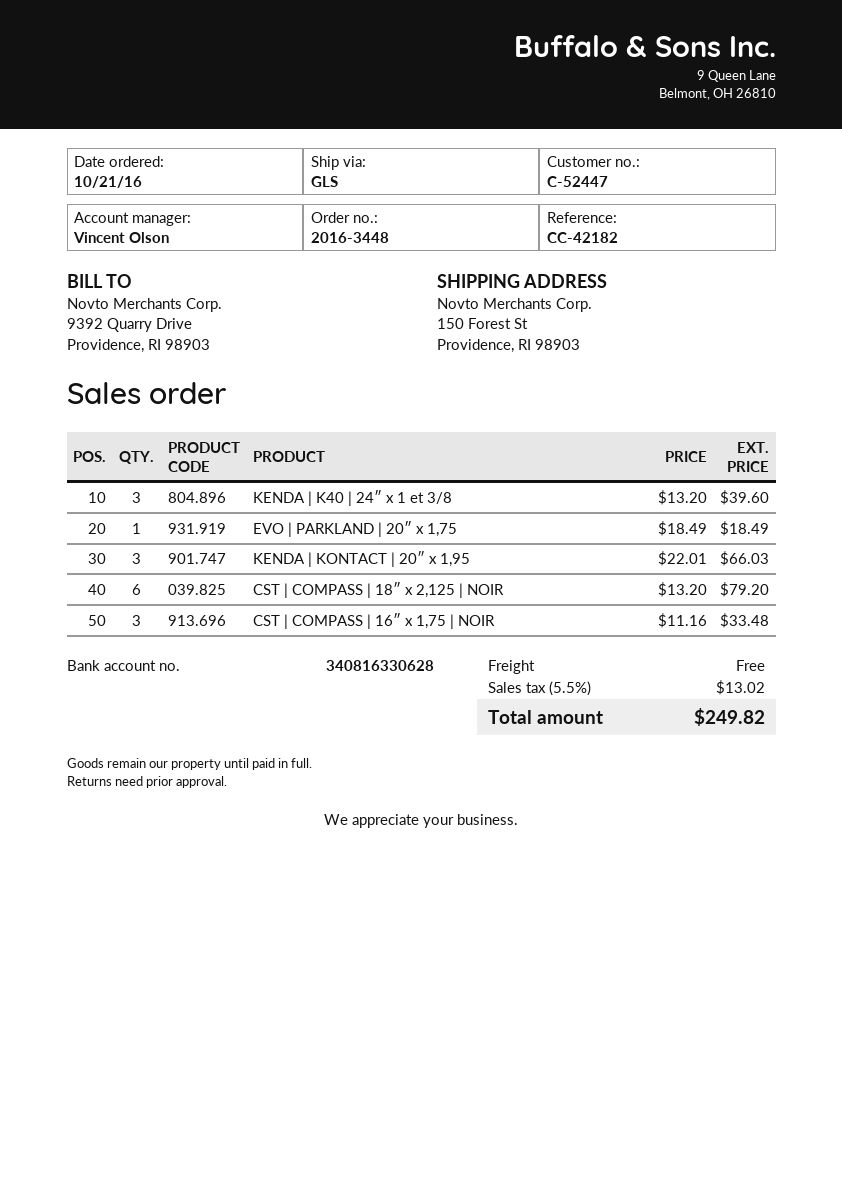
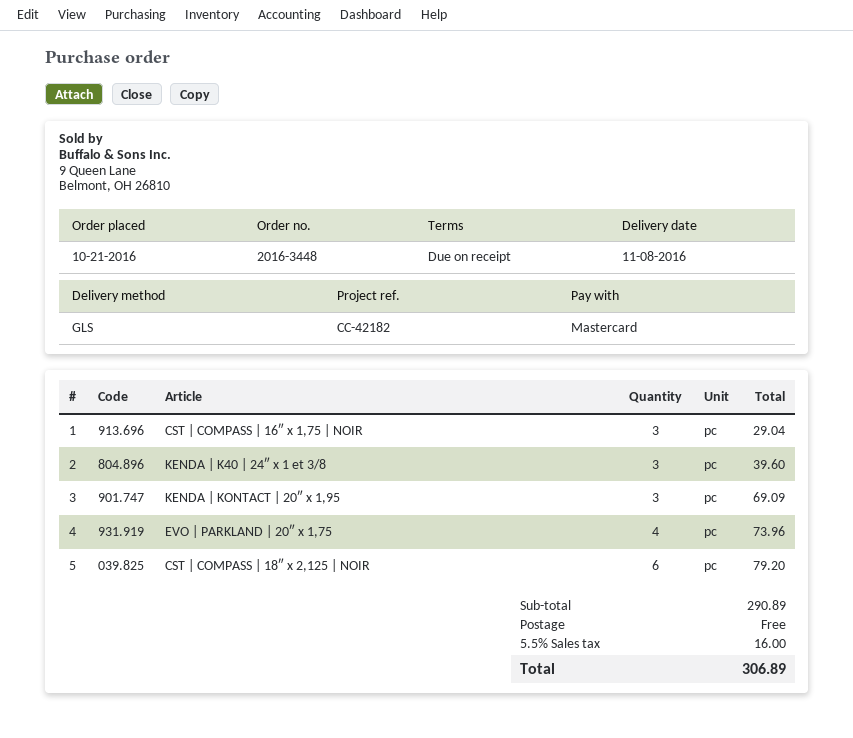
EVO | PARKLAND | 20″ x 1,75: 1 for 18.49 -> 4 for 73.96
KENDA | KONTACT | 20″ x 1,95: 3 for 66.03 -> 3 for 69.09
CST | COMPASS | 16″ x 1,75 | NOIR: 3 for 33.48 -> 3 for 29.04
tax: 5.5% = 13.02 -> 5.5% = 16.00
total: 249.82 -> 306.89

